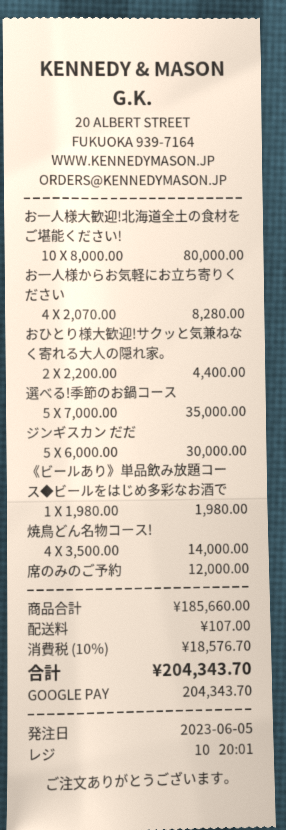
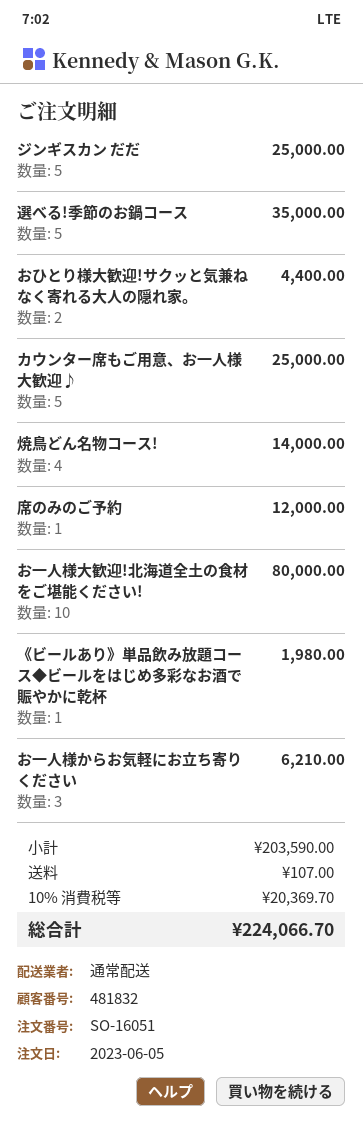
お一人様からお気軽にお立ち寄りください: 4 for 8280.00 -> 3 for 6210.00
ジンギスカン だだ: 5 for 30000.00 -> 5 for 25000.00
カウンター席もご用意、お一人様大歓迎♪: none -> 5 for 25000.00
subtotal: 185660.00 -> 203590.00
tax: 10% = 18576.70 -> 10% = 20369.70
total: 204343.70 -> 224066.70

